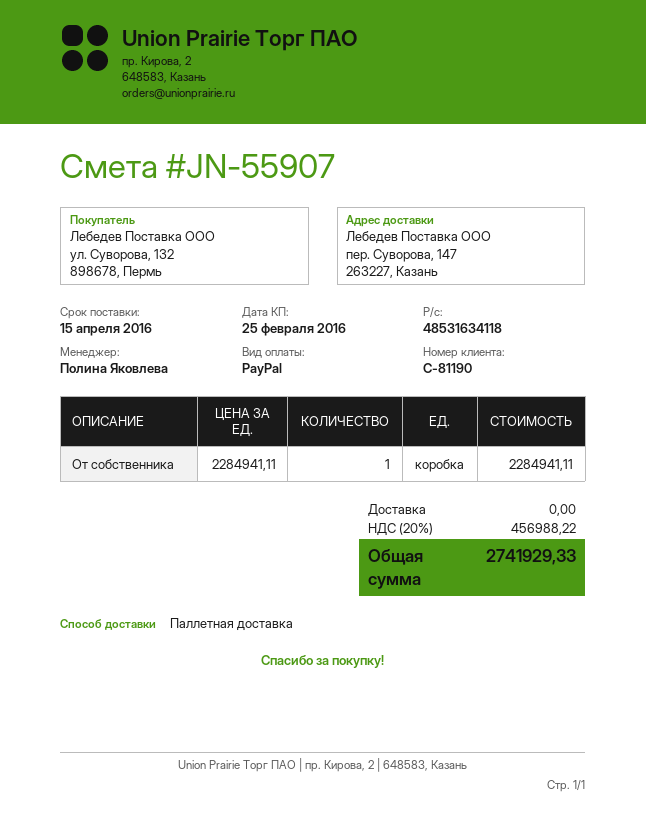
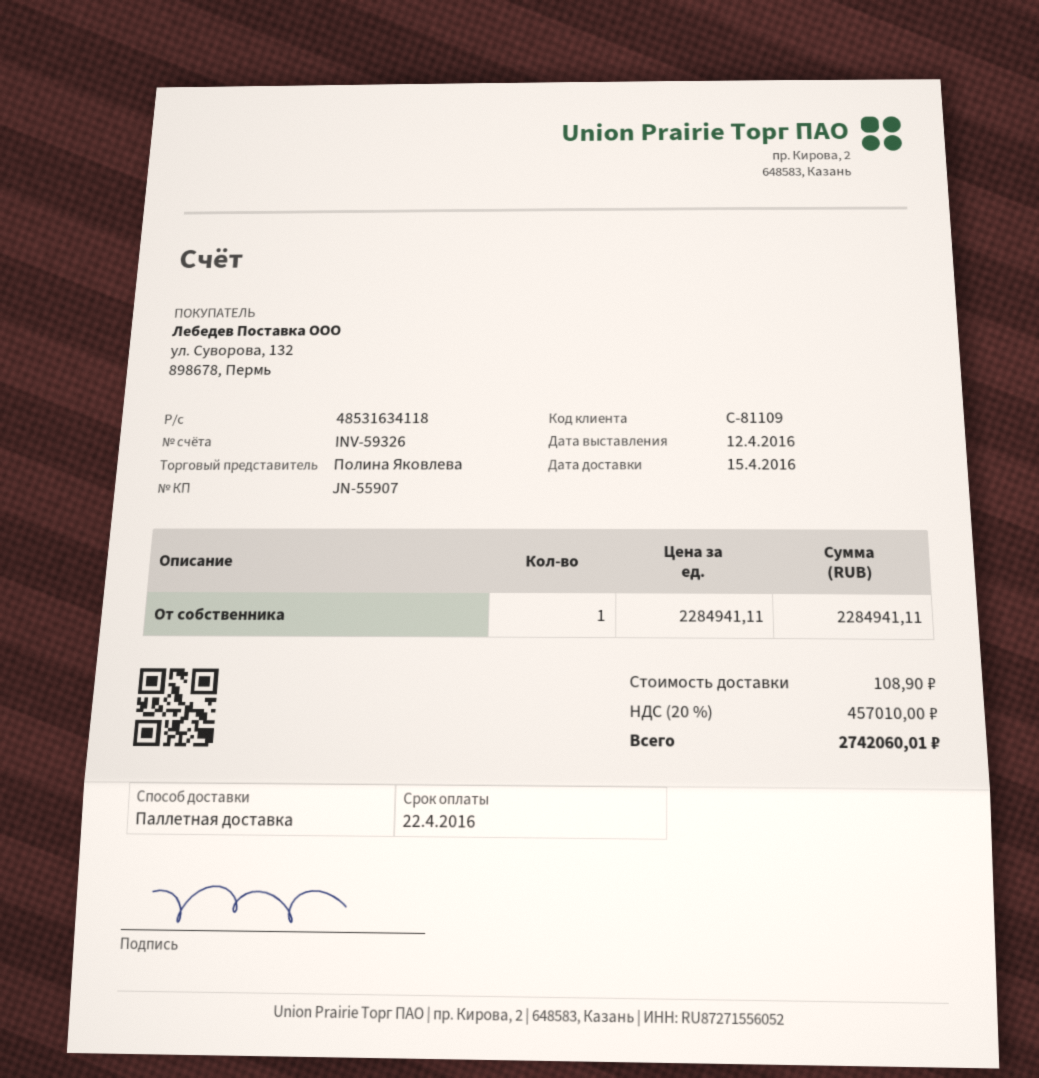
customer number: C-81190 -> C-81109
shipping: 0.00 -> 108.90
tax: 20% = 456988.22 -> 20% = 457010.00
total: 2741929.33 -> 2742060.01

